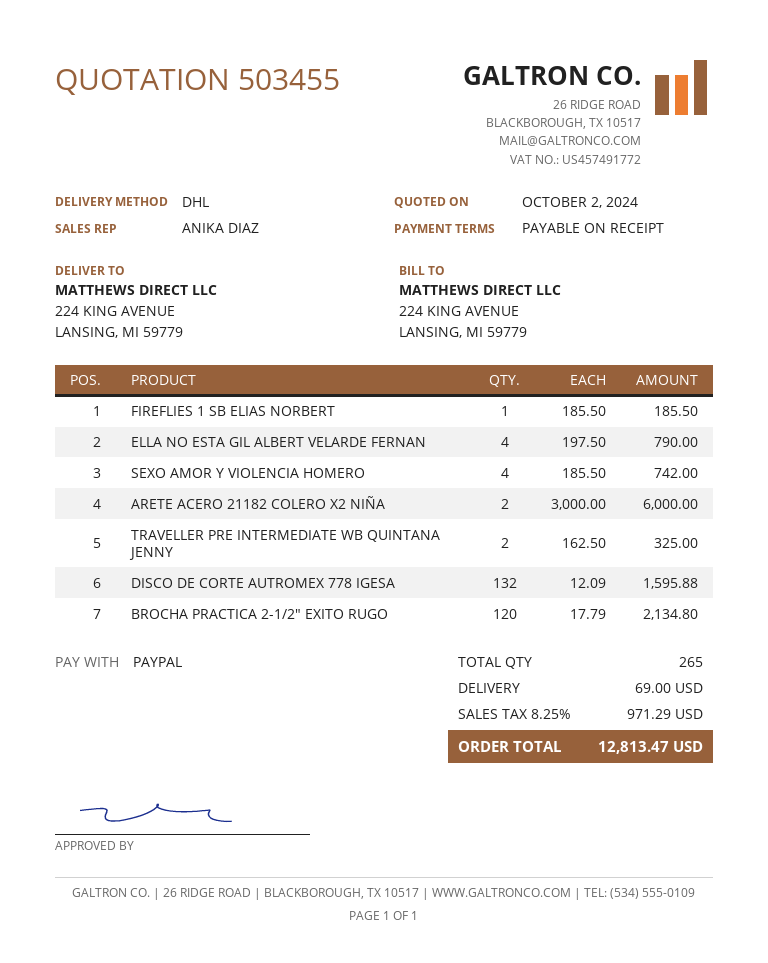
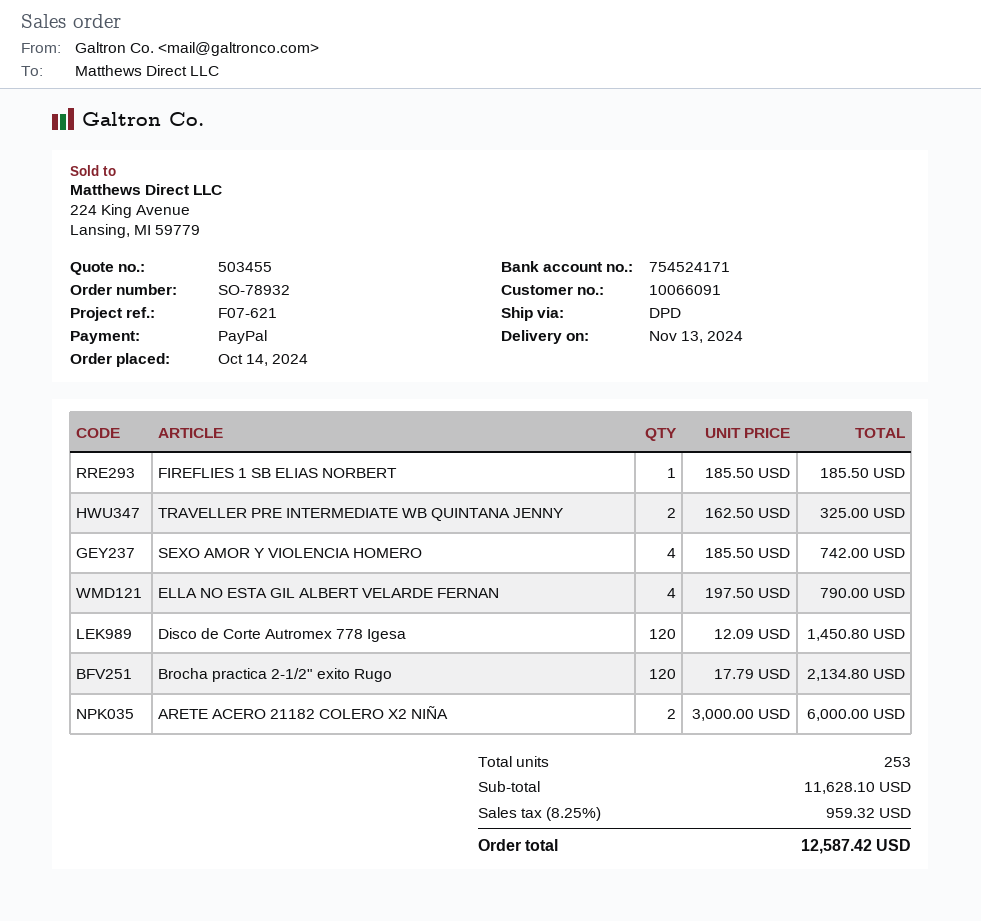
shipping method: DHL -> DPD
DISCO DE CORTE AUTROMEX 778 IGESA: 132 x 12.09 = 1595.88 -> 120 x 12.09 = 1450.80
total quantity: 265 -> 253
shipping: 69.00 -> none
tax: 8.25% = 971.29 -> 8.25% = 959.32
total: 12813.47 -> 12587.42

